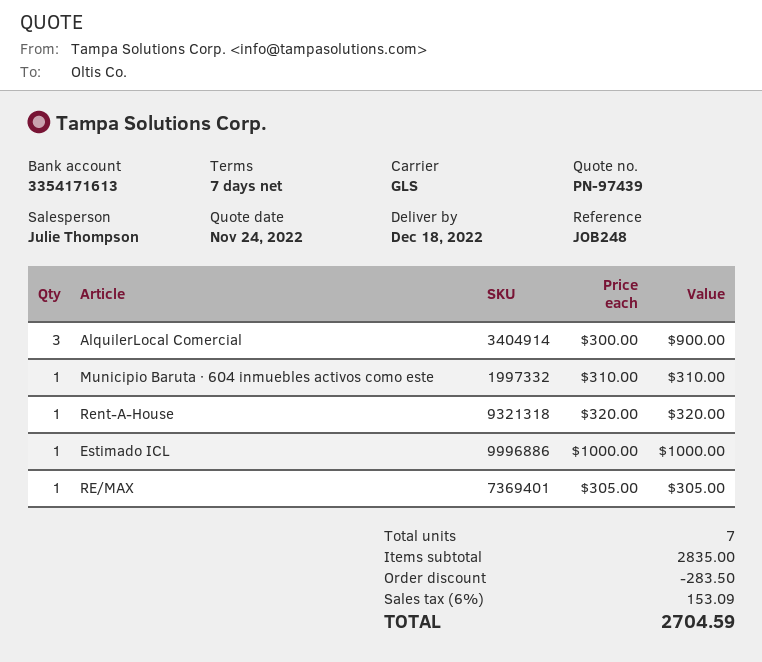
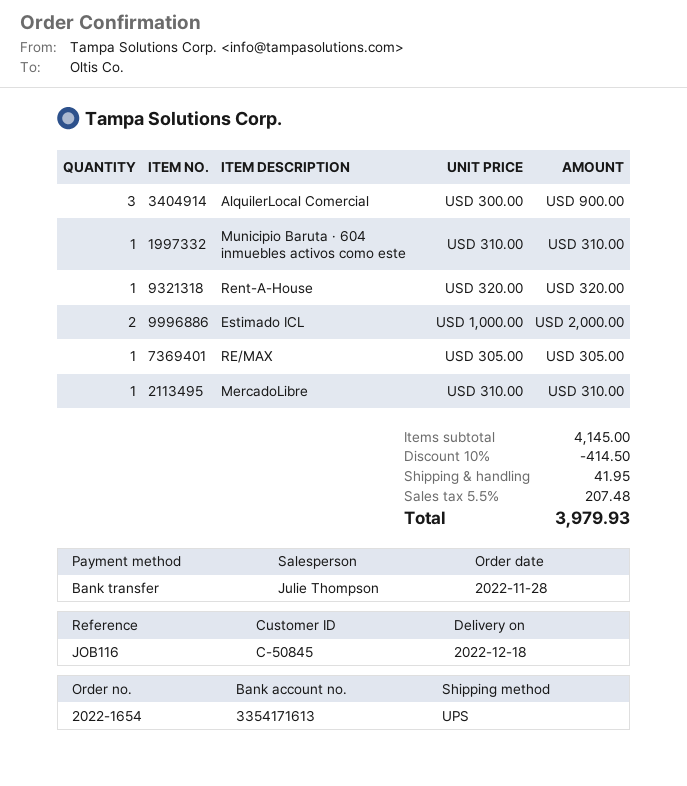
reference: JOB248 -> JOB116
shipping method: GLS -> UPS
Estimado ICL: 1 x 1000.00 = 1000.00 -> 2 x 1000.00 = 2000.00
MercadoLibre: none -> 1 x 310.00 = 310.00
subtotal: 2835.00 -> 4145.00
discount: 283.50 -> 414.50
shipping: none -> 41.95
tax: 6% = 153.09 -> 5.5% = 207.48
total: 2704.59 -> 3979.93

